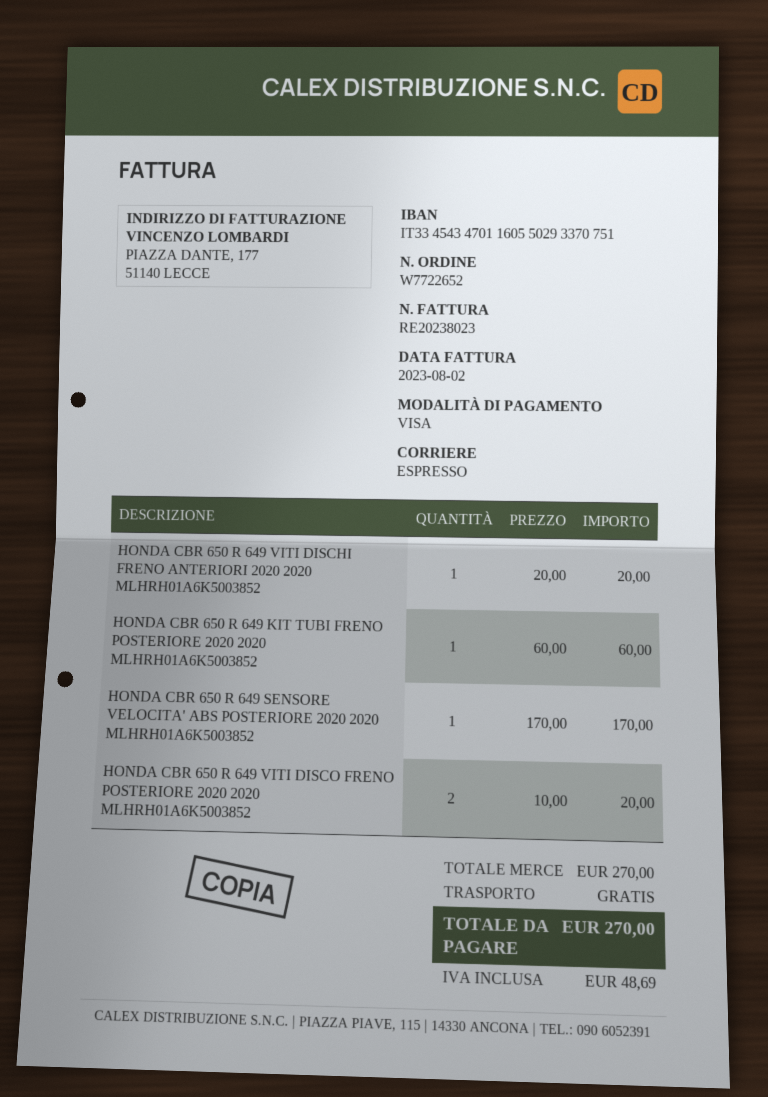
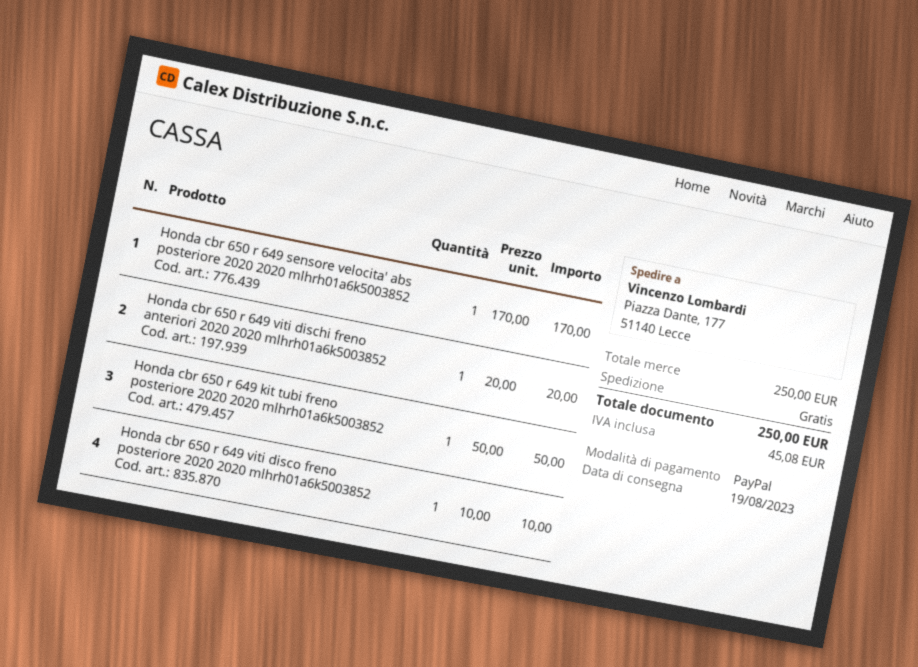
payment method: Visa -> PayPal
HONDA CBR 650 R 649 KIT TUBI FRENO POSTERIORE 2020 2020 MLHRH01A6K5003852: 1 x 60.00 = 60.00 -> 1 x 50.00 = 50.00
HONDA CBR 650 R 649 VITI DISCO FRENO POSTERIORE 2020 2020 MLHRH01A6K5003852: 2 x 10.00 = 20.00 -> 1 x 10.00 = 10.00
subtotal: 270.00 -> 250.00
tax: 48.69 -> 45.08
total: 270.00 -> 250.00

